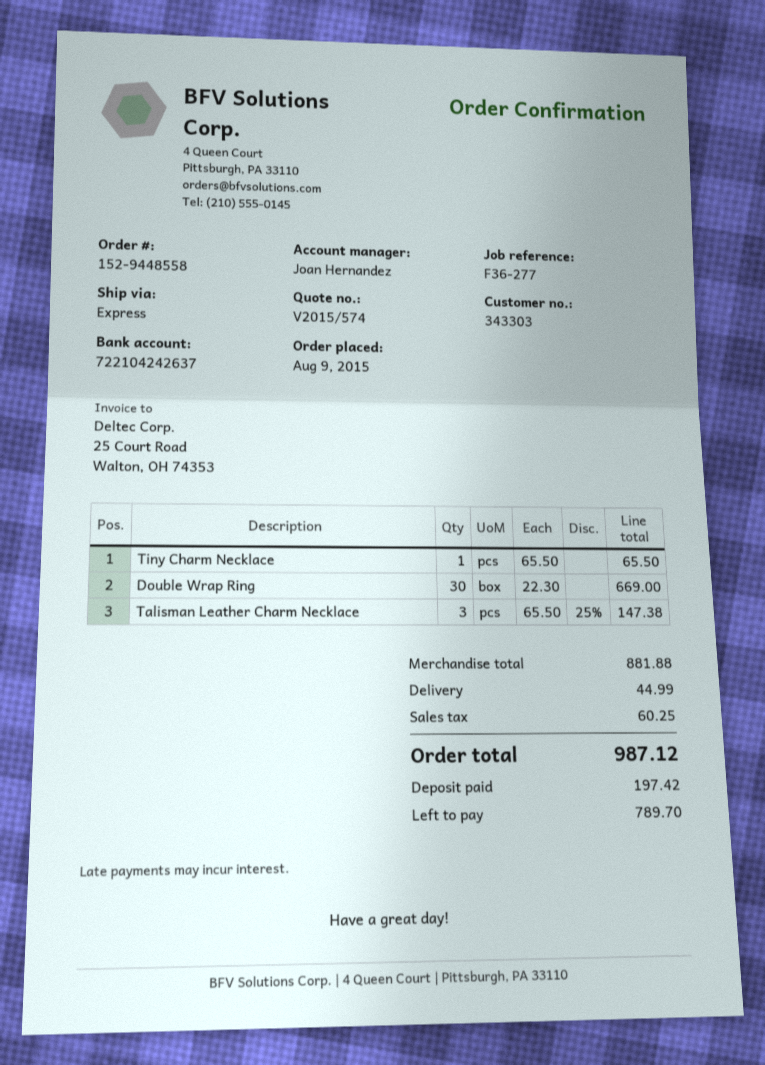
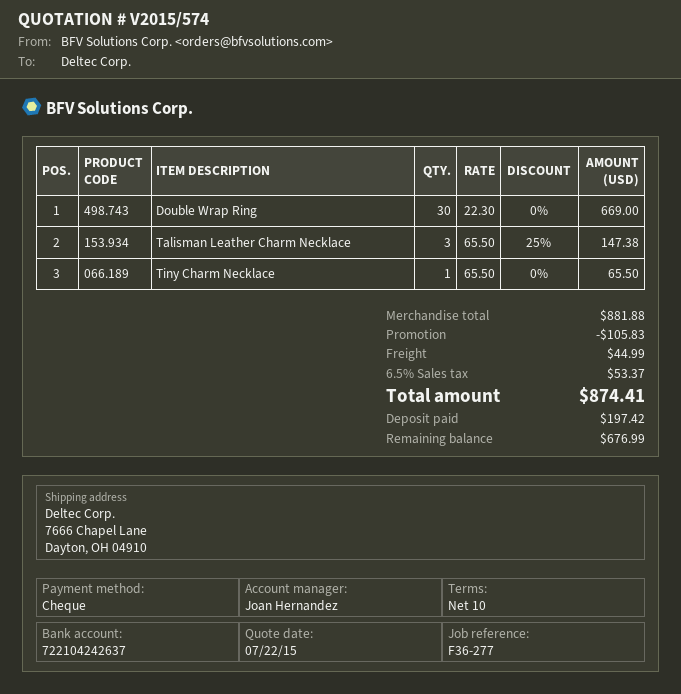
discount: none -> 105.83
tax: 60.25 -> 53.37
total: 987.12 -> 874.41
balance: 789.70 -> 676.99

